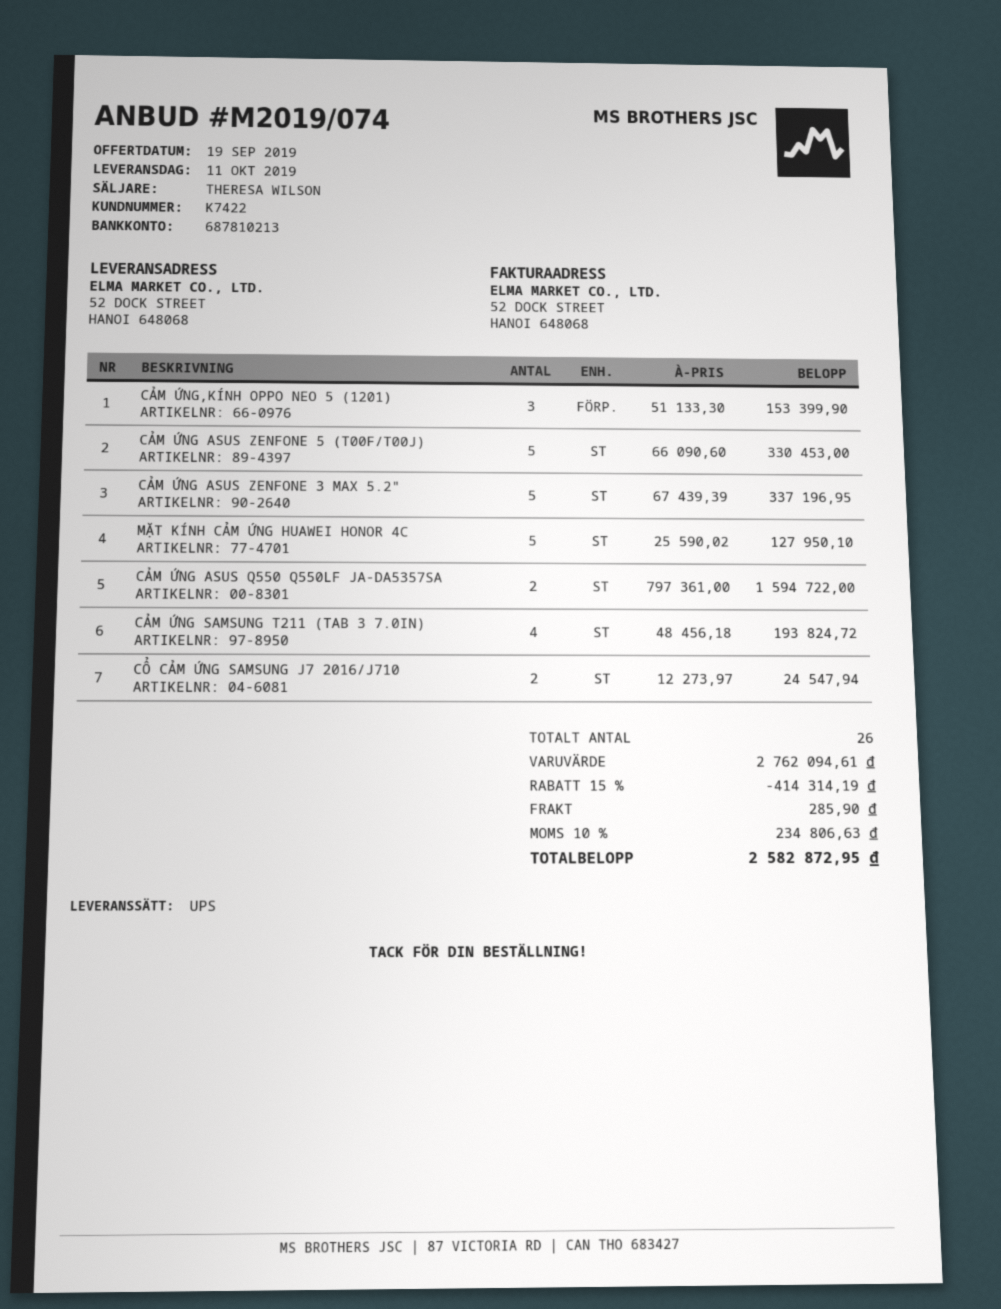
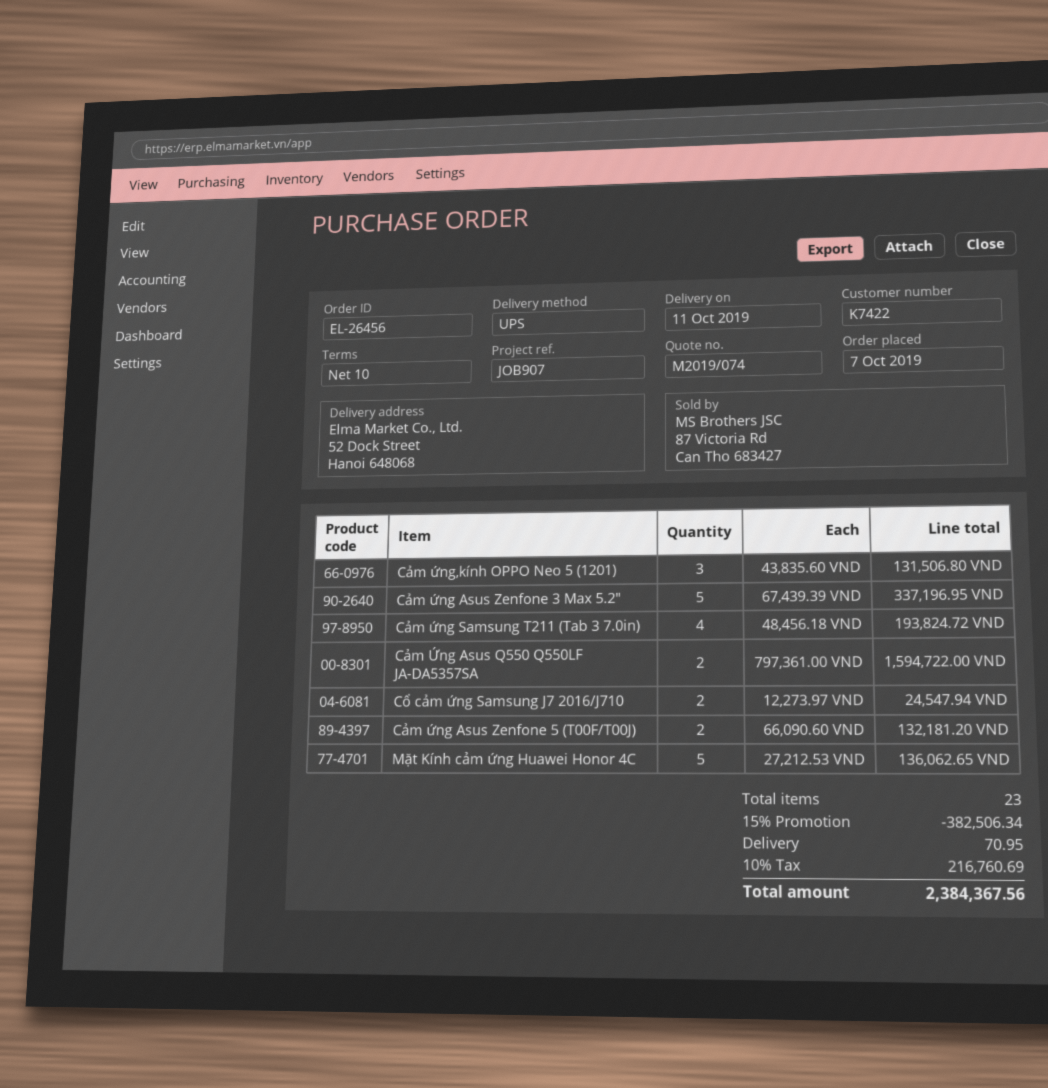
CẢM ỨNG,KÍNH OPPO NEO 5 (1201): 3 x 51133.30 = 153399.90 -> 3 x 43835.60 = 131506.80
CẢM ỨNG ASUS ZENFONE 5 (T00F/T00J): 5 x 66090.60 = 330453.00 -> 2 x 66090.60 = 132181.20
MẶT KÍNH CẢM ỨNG HUAWEI HONOR 4C: 5 x 25590.02 = 127950.10 -> 5 x 27212.53 = 136062.65
total quantity: 26 -> 23
discount: 15% = 414314.19 -> 15% = 382506.34
shipping: 285.90 -> 70.95
tax: 10% = 234806.63 -> 10% = 216760.69
total: 2582872.95 -> 2384367.56

